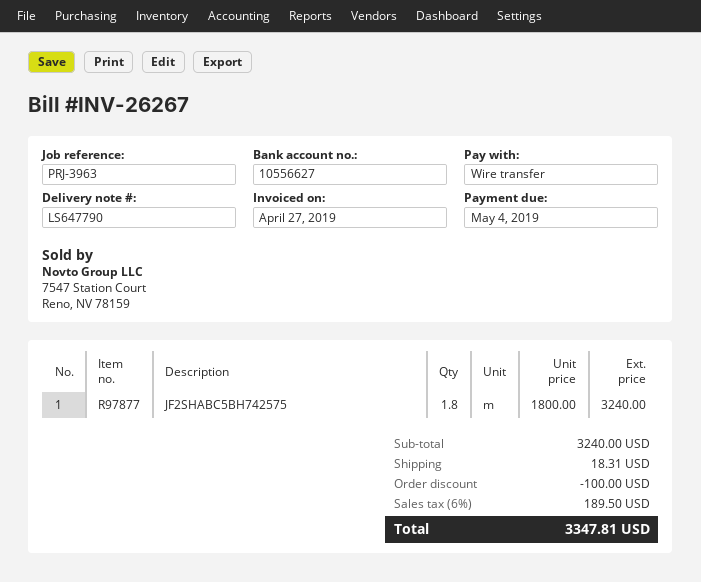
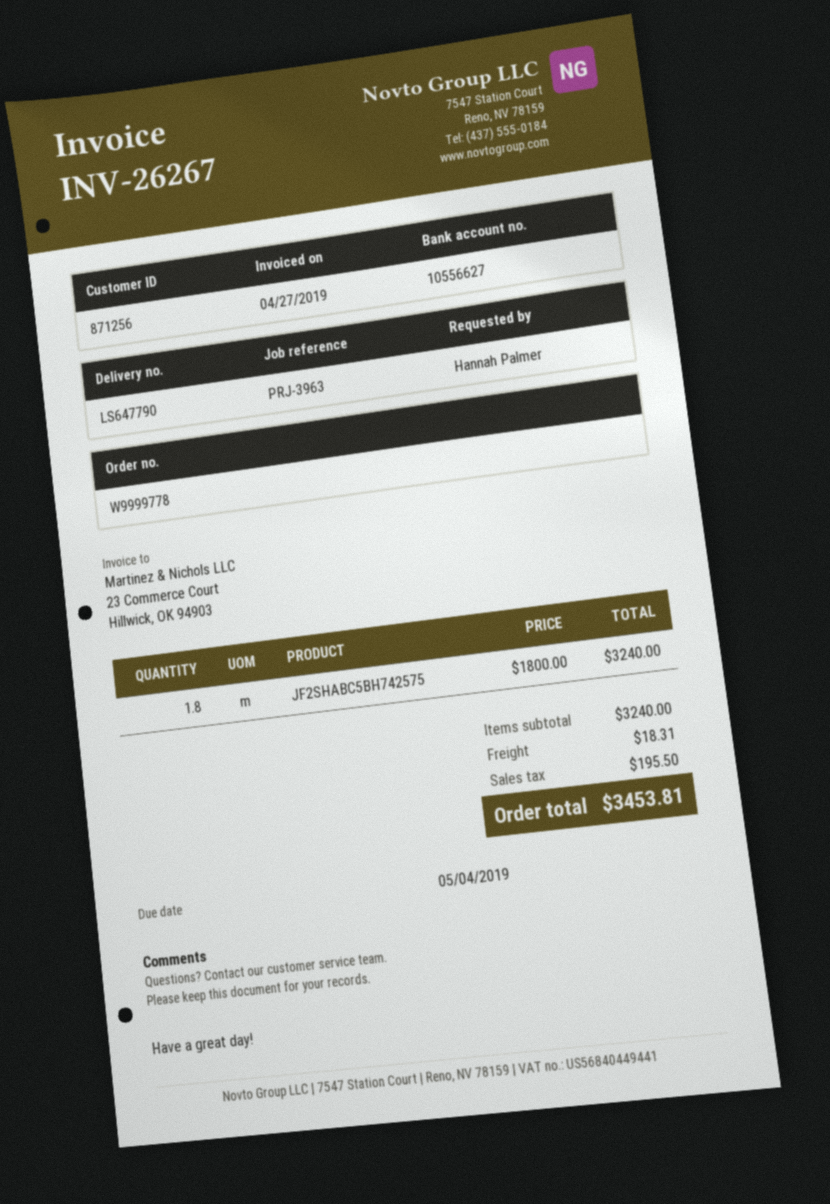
discount: 100.00 -> none
tax: 189.50 -> 195.50
total: 3347.81 -> 3453.81

